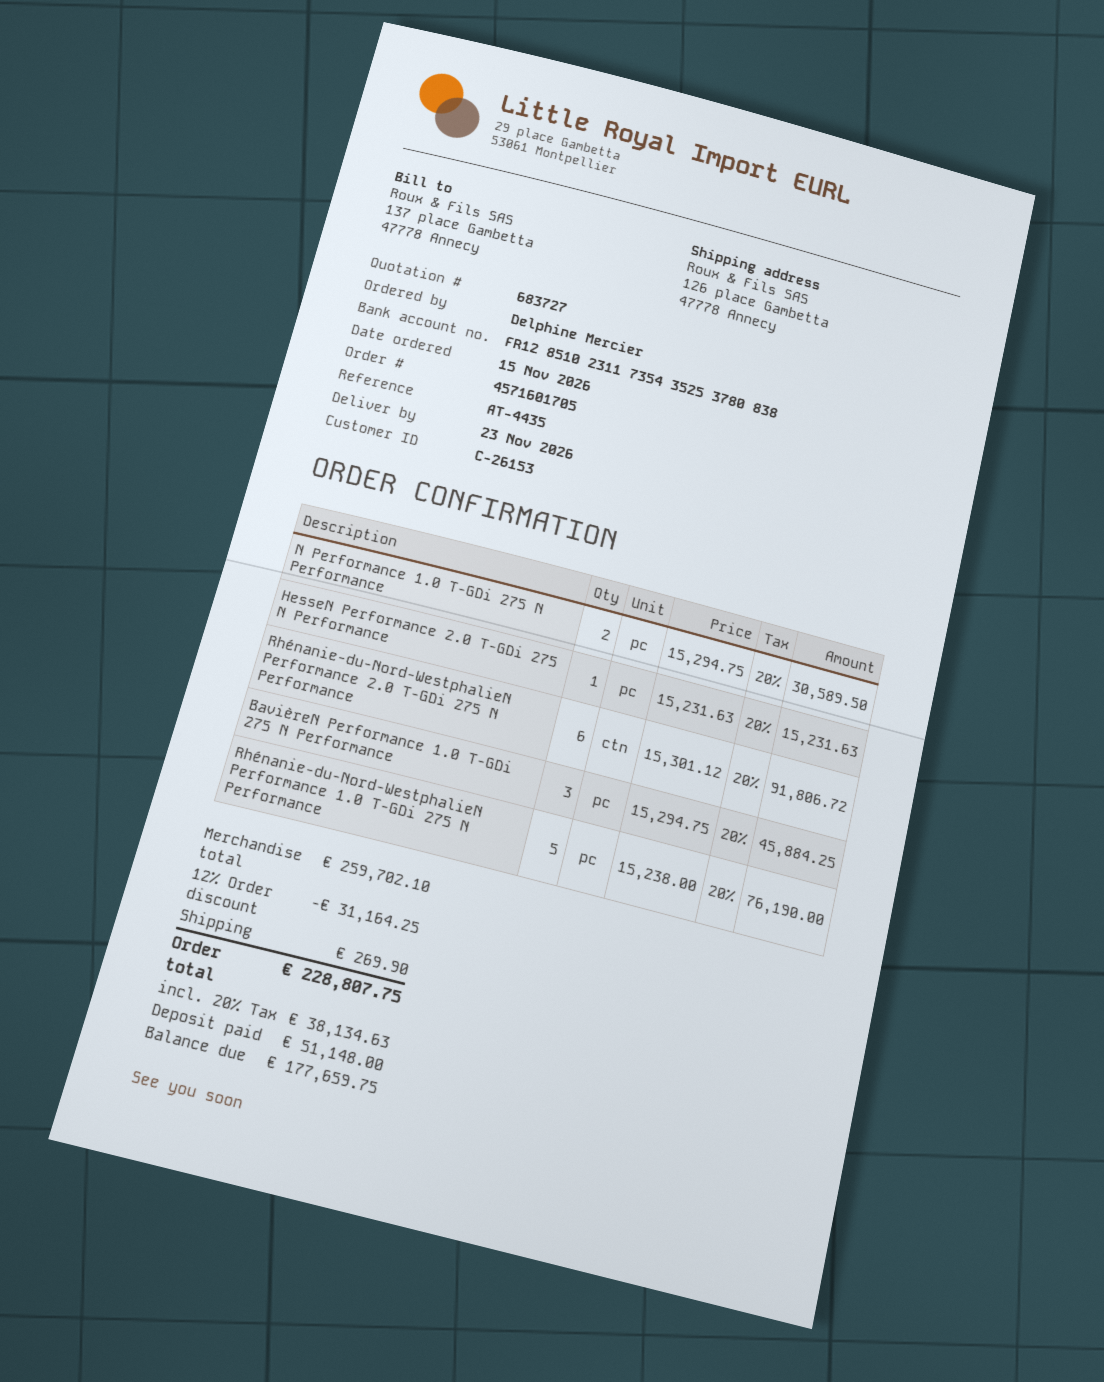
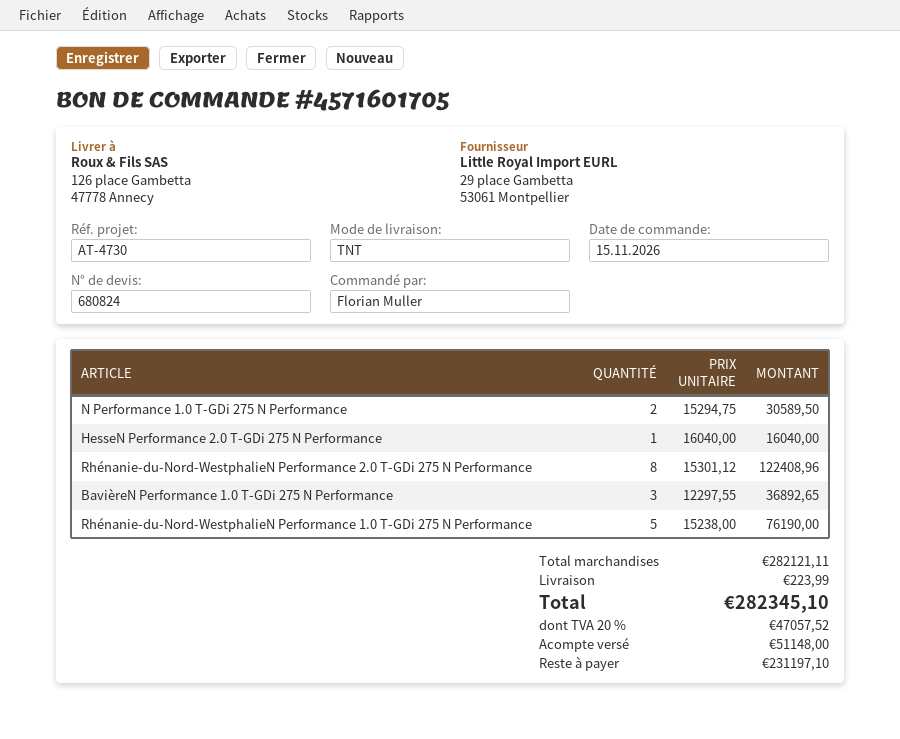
quote number: 683727 -> 680824
reference: AT-4435 -> AT-4730
ordered by: Delphine Mercier -> Florian Muller
HesseN Performance 2.0 T-GDi 275 N Performance: 1 x 15231.63 = 15231.63 -> 1 x 16040.00 = 16040.00
Rhénanie-du-Nord-WestphalieN Performance 2.0 T-GDi 275 N Performance: 6 x 15301.12 = 91806.72 -> 8 x 15301.12 = 122408.96
BavièreN Performance 1.0 T-GDi 275 N Performance: 3 x 15294.75 = 45884.25 -> 3 x 12297.55 = 36892.65
subtotal: 259702.10 -> 282121.11
discount: 12% = 31164.25 -> none
shipping: 269.90 -> 223.99
tax: 20% = 38134.63 -> 20% = 47057.52
total: 228807.75 -> 282345.10
balance: 177659.75 -> 231197.10

